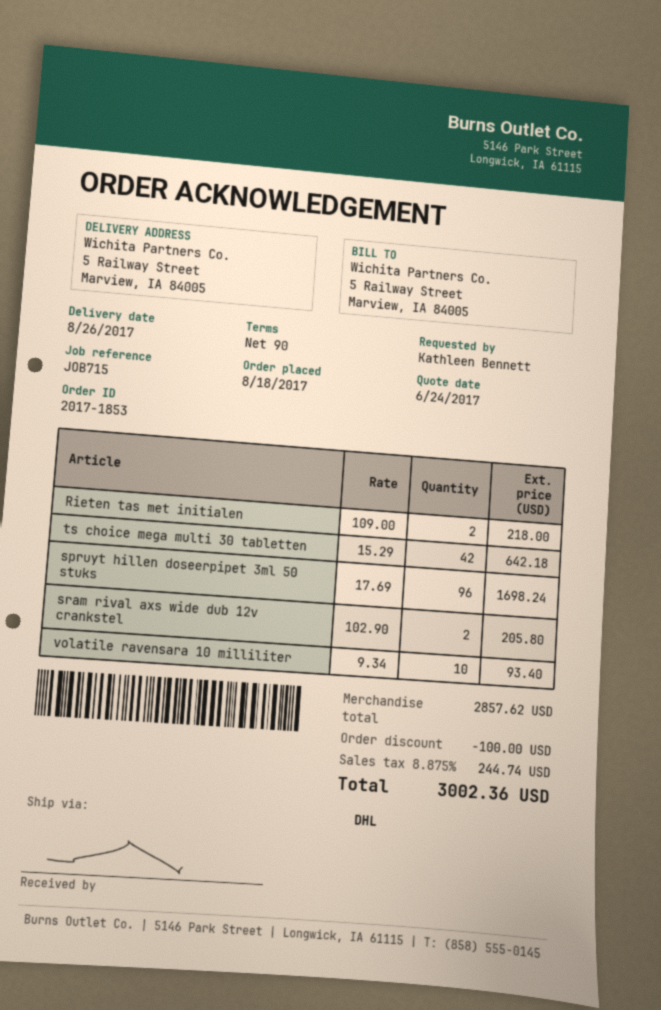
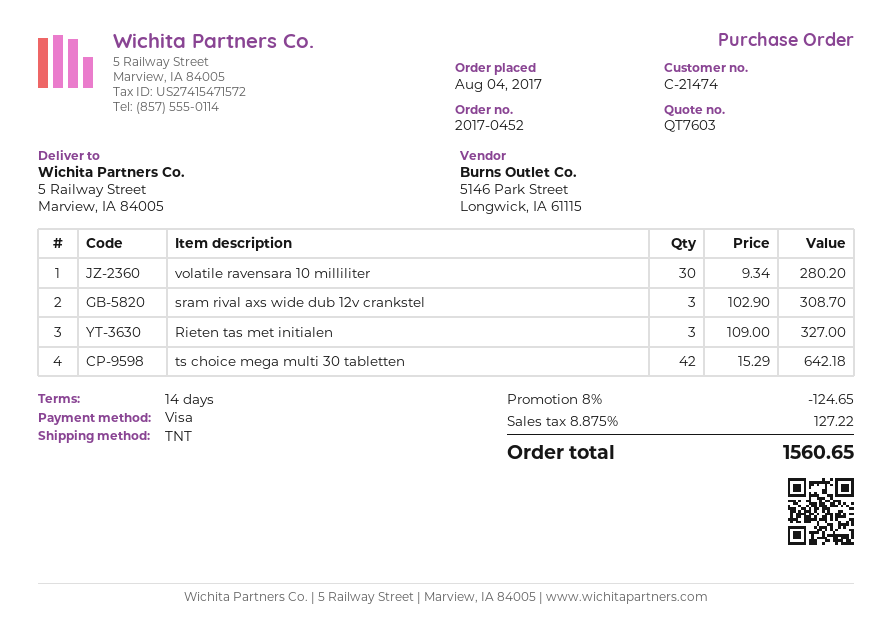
order number: 2017-1853 -> 2017-0452
order date: 2017-08-18 -> 2017-08-04
payment terms: 90 days -> 14 days
shipping method: DHL -> TNT
Rieten tas met initialen: 2 x 109.00 = 218.00 -> 3 x 109.00 = 327.00
spruyt hillen doseerpipet 3ml 50 stuks: 96 x 17.69 = 1698.24 -> none
sram rival axs wide dub 12v crankstel: 2 x 102.90 = 205.80 -> 3 x 102.90 = 308.70
volatile ravensara 10 milliliter: 10 x 9.34 = 93.40 -> 30 x 9.34 = 280.20
discount: 100.00 -> 124.65
tax: 8.875% = 244.74 -> 8.875% = 127.22
total: 3002.36 -> 1560.65

